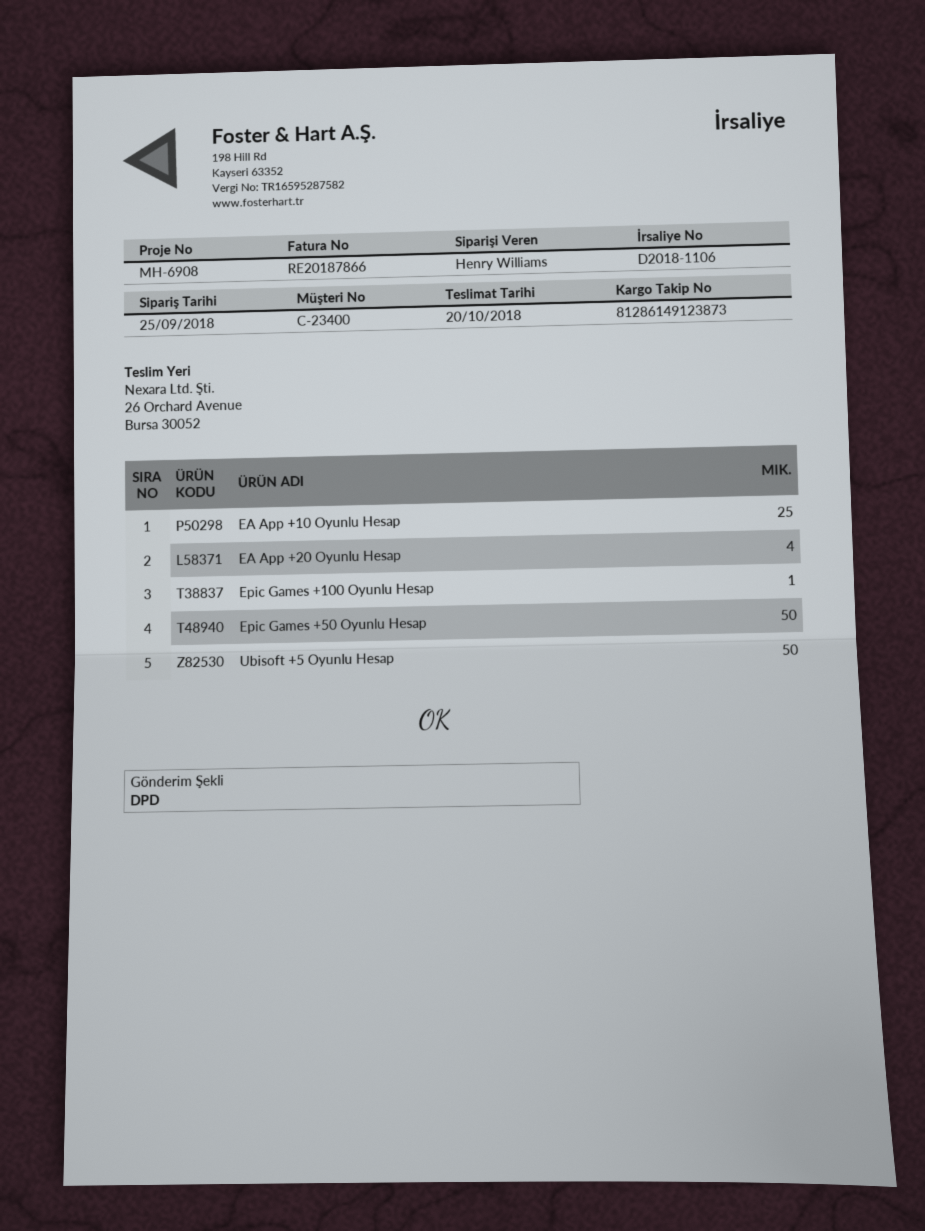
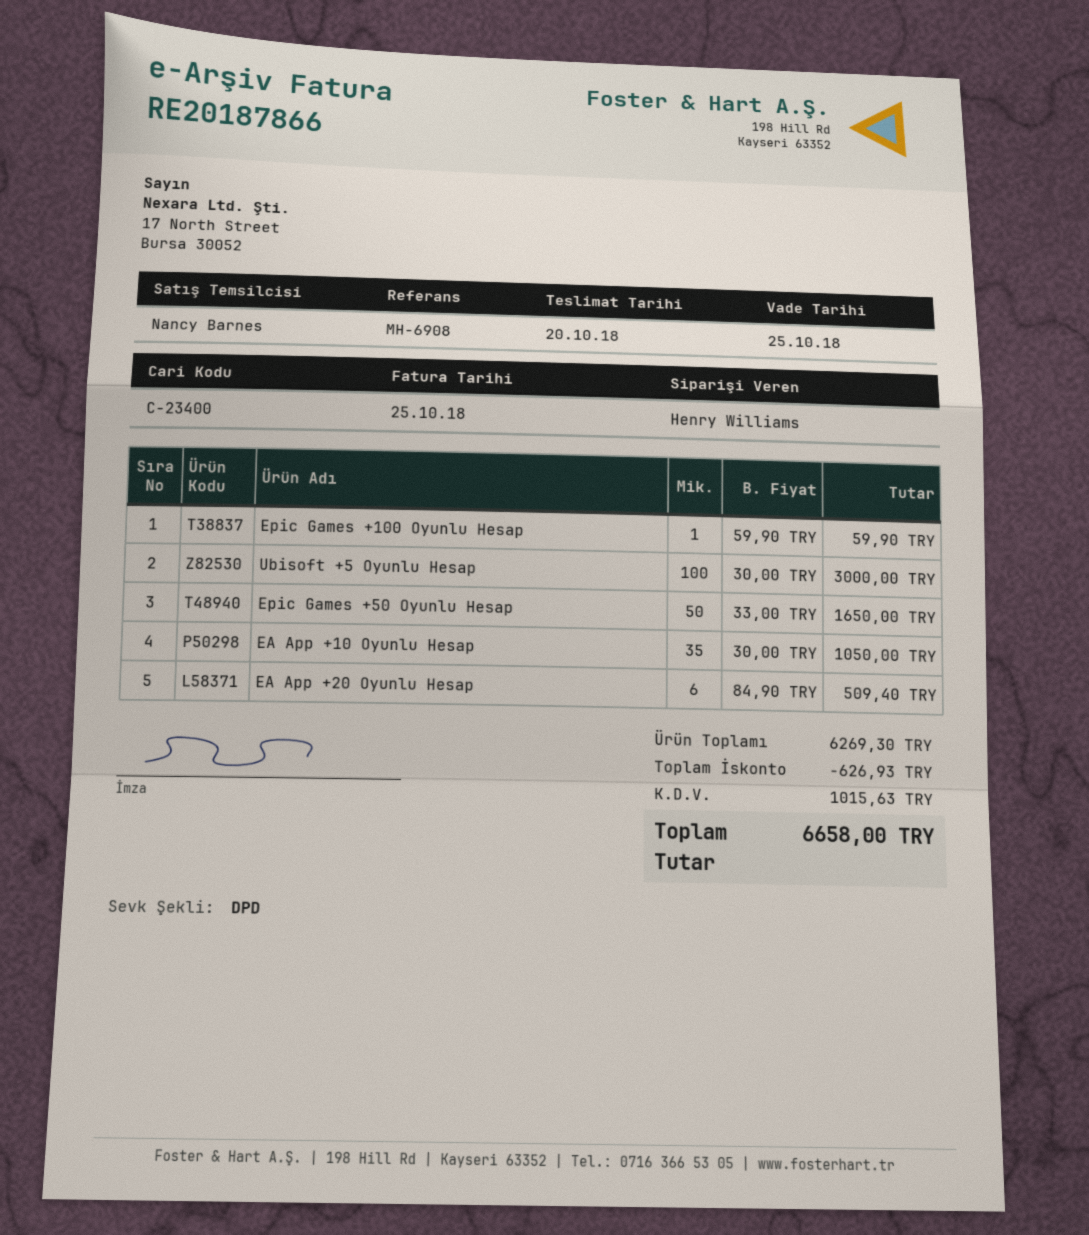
EA App +10 Oyunlu Hesap: 25 -> 35
EA App +20 Oyunlu Hesap: 4 -> 6
Ubisoft +5 Oyunlu Hesap: 50 -> 100

